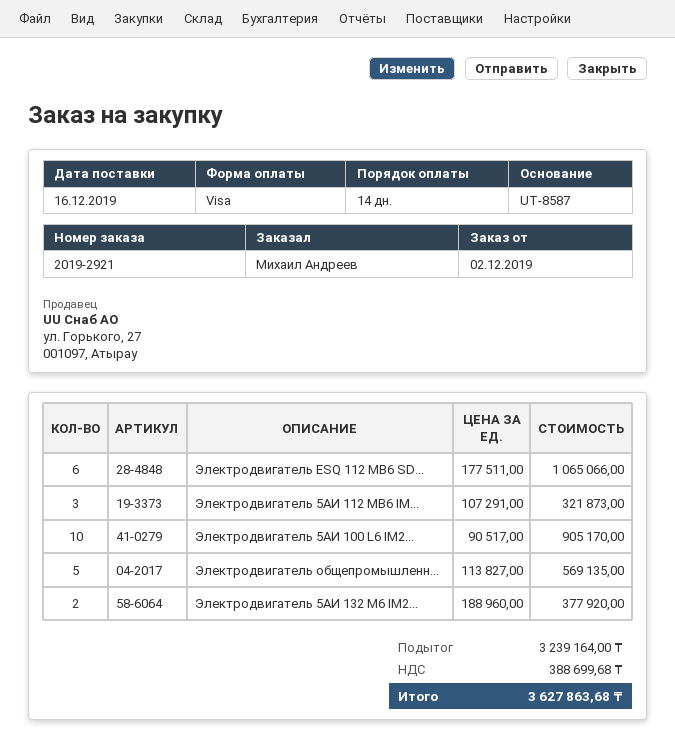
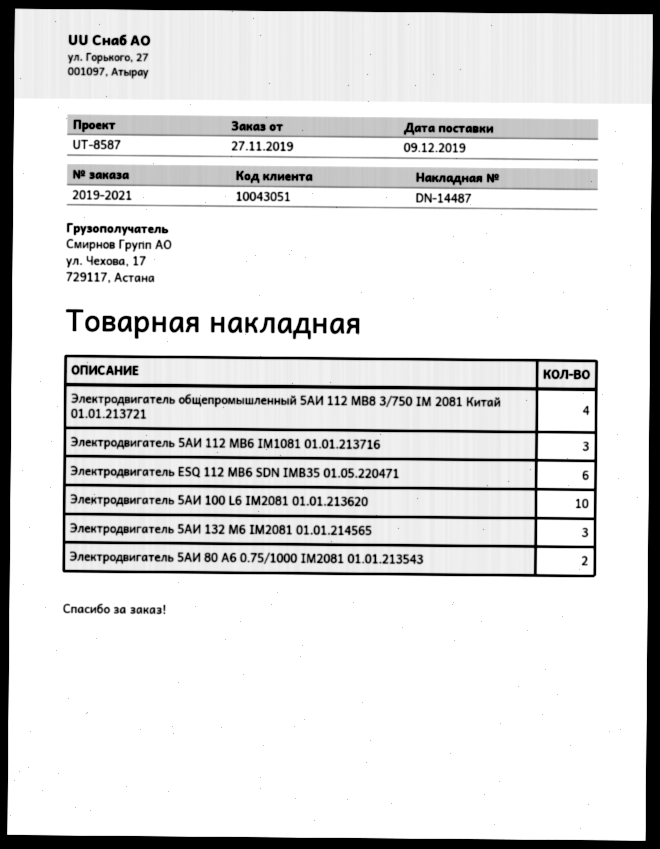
order number: 2019-2921 -> 2019-2021
order date: 2019-12-02 -> 2019-11-27
delivery date: 2019-12-16 -> 2019-12-09
Электродвигатель общепромышленн...: 5 -> 4
Электродвигатель 5АИ 132 М6 IM2...: 2 -> 3
Электродвигатель 5АИ 80 А6 0.75/1000 IM2081 01.01.213543: none -> 2

